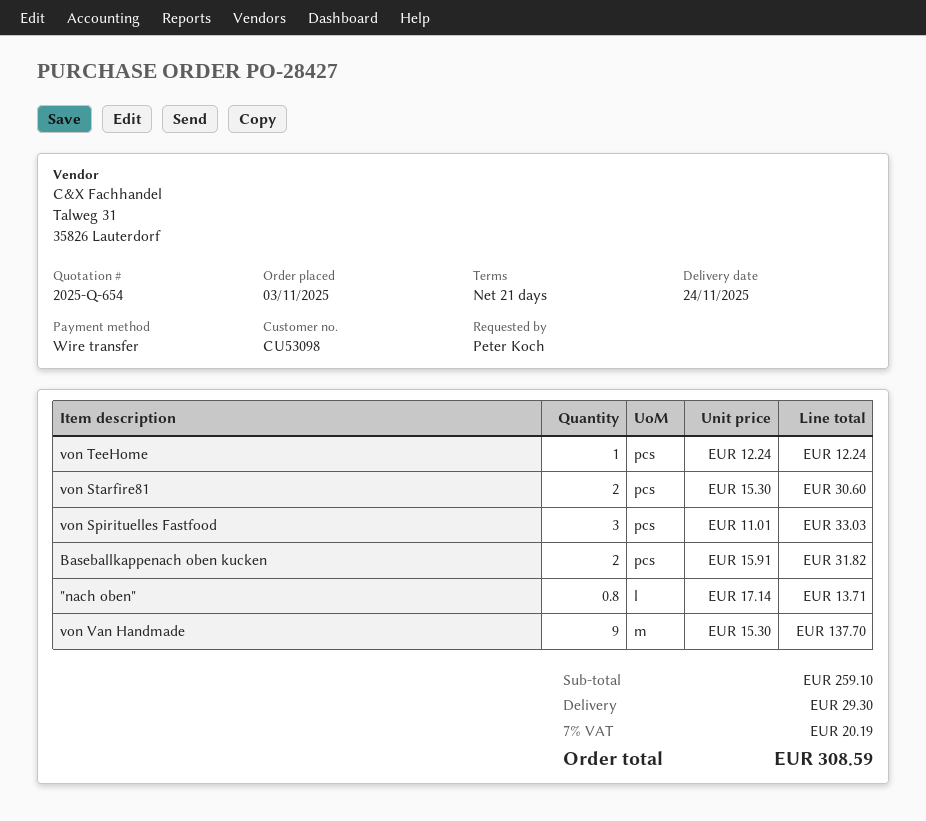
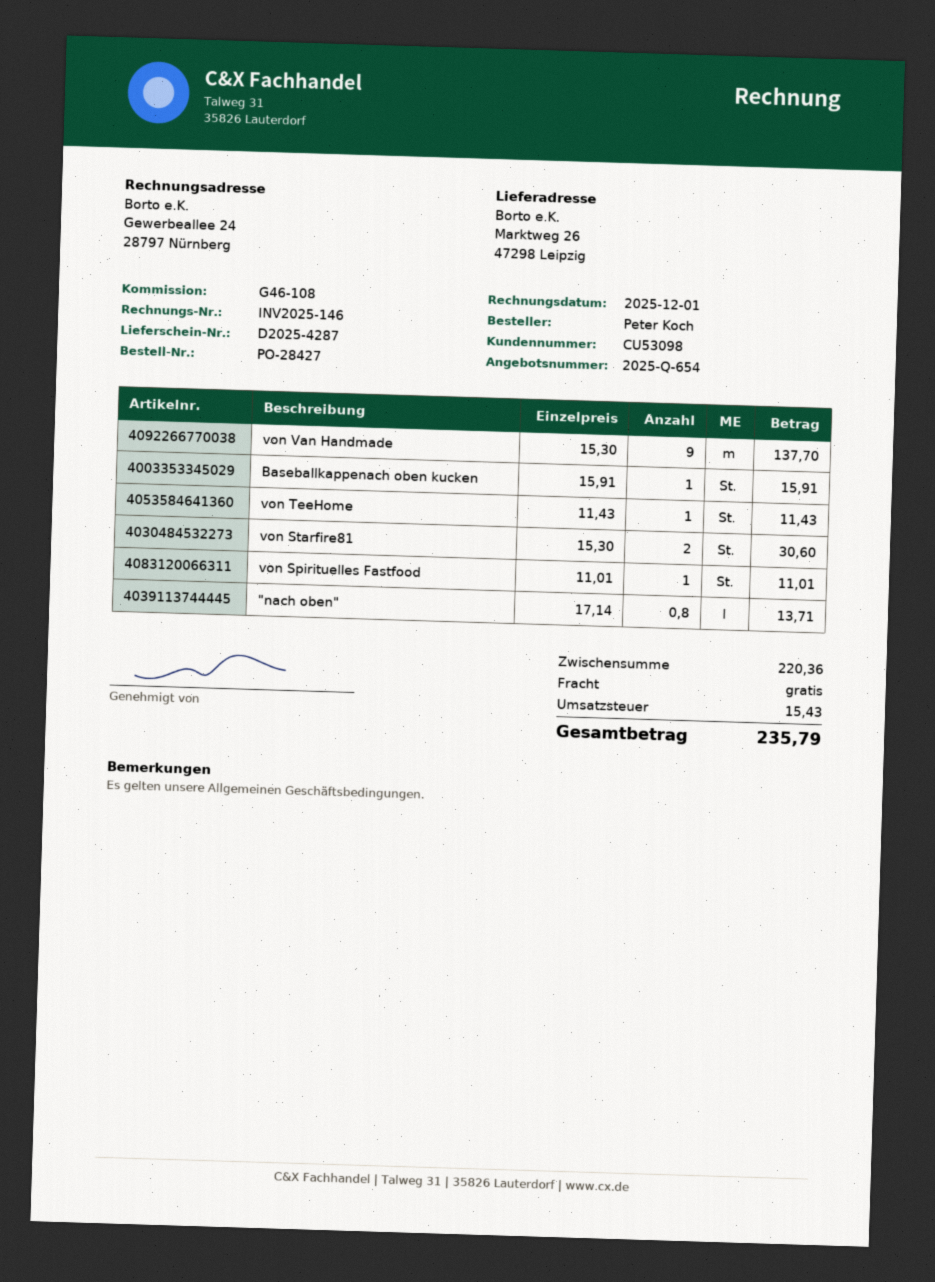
von TeeHome: 1 x 12.24 = 12.24 -> 1 x 11.43 = 11.43
von Spirituelles Fastfood: 3 x 11.01 = 33.03 -> 1 x 11.01 = 11.01
Baseballkappenach oben kucken: 2 x 15.91 = 31.82 -> 1 x 15.91 = 15.91
subtotal: 259.10 -> 220.36
shipping: 29.30 -> 0.00
tax: 20.19 -> 15.43
total: 308.59 -> 235.79

